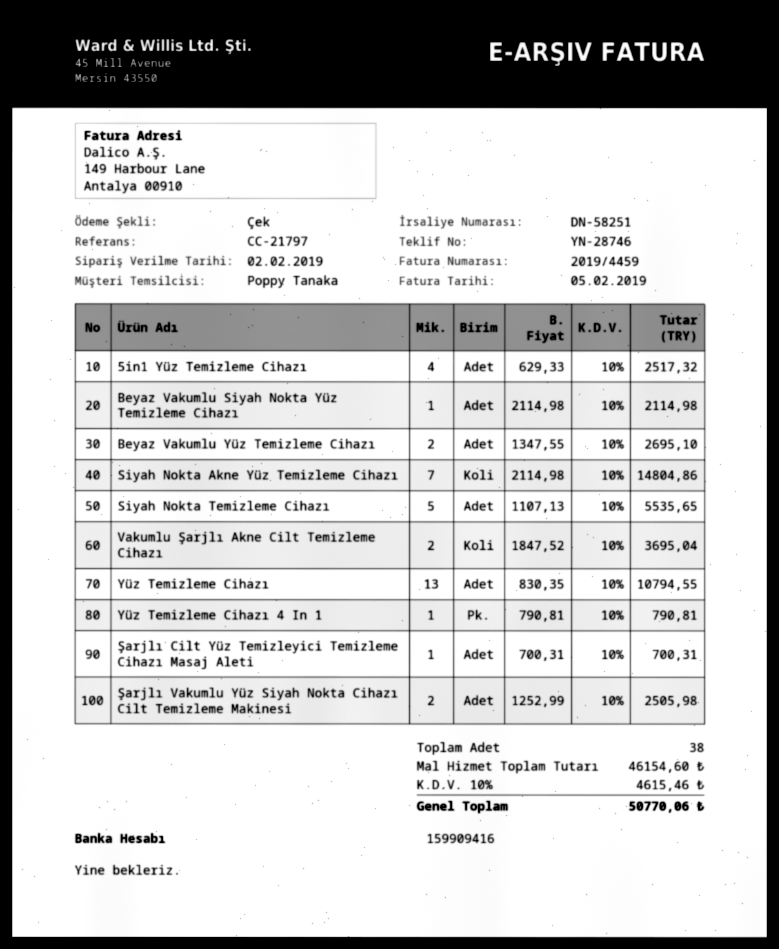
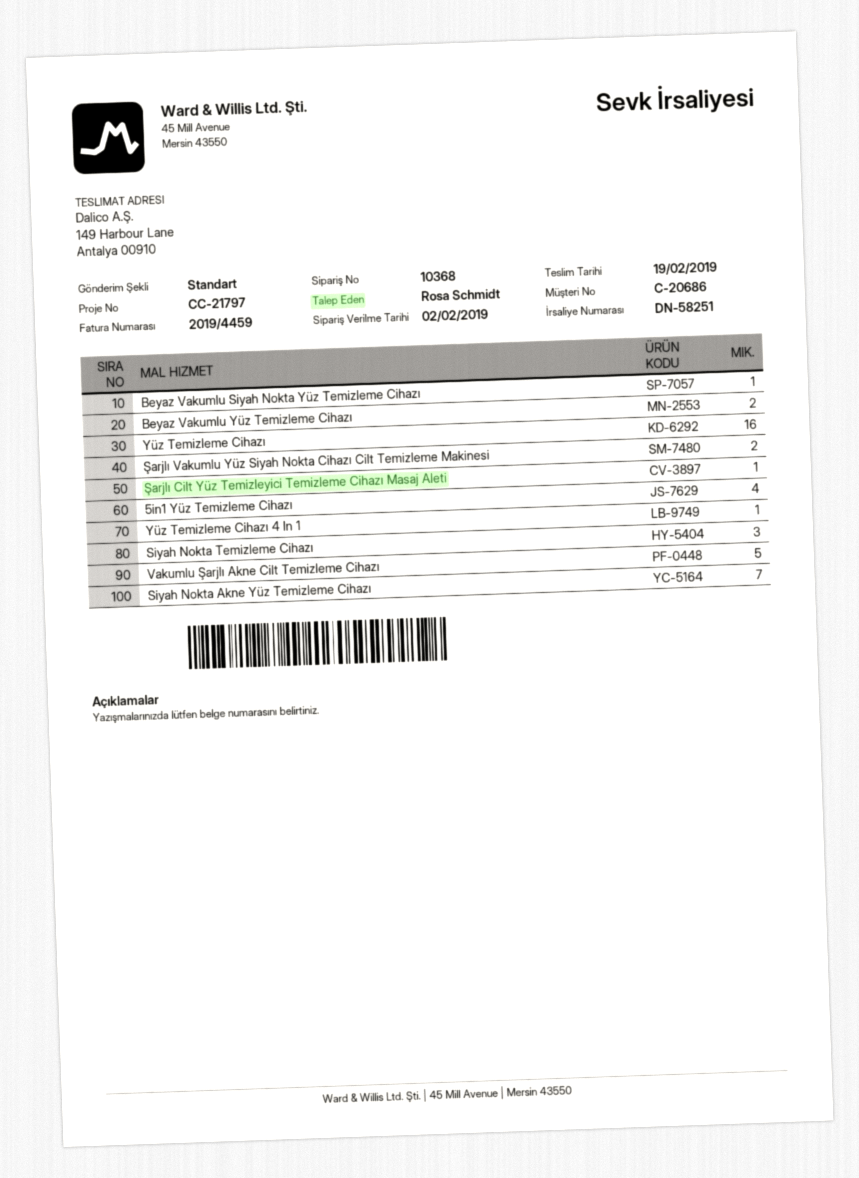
Siyah Nokta Temizleme Cihazı: 5 -> 3
Vakumlu Şarjlı Akne Cilt Temizleme Cihazı: 2 -> 5
Yüz Temizleme Cihazı: 13 -> 16

